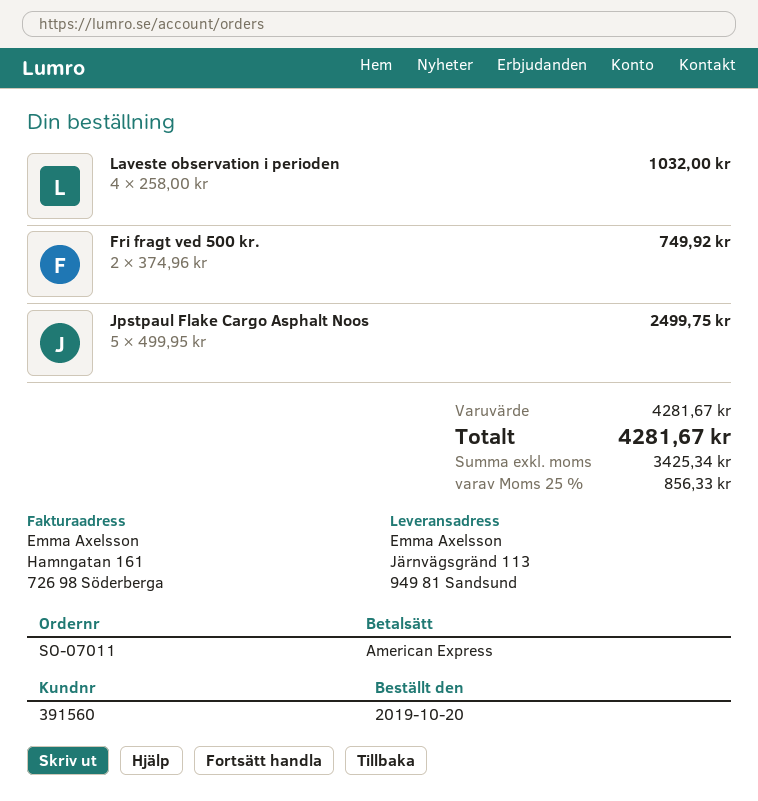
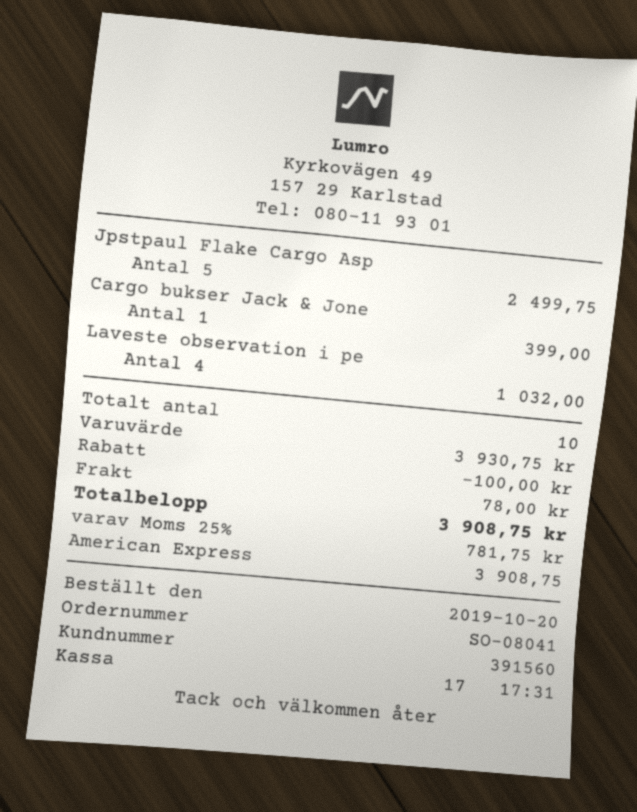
order number: SO-07011 -> SO-08041
Fri fragt ved 500 kr.: 2 for 749.92 -> none
Cargo bukser Jack & Jone: none -> 1 for 399.00
subtotal: 4281.67 -> 3930.75
discount: none -> 100.00
shipping: none -> 78.00
tax: 25% = 856.33 -> 25% = 781.75
total: 4281.67 -> 3908.75

